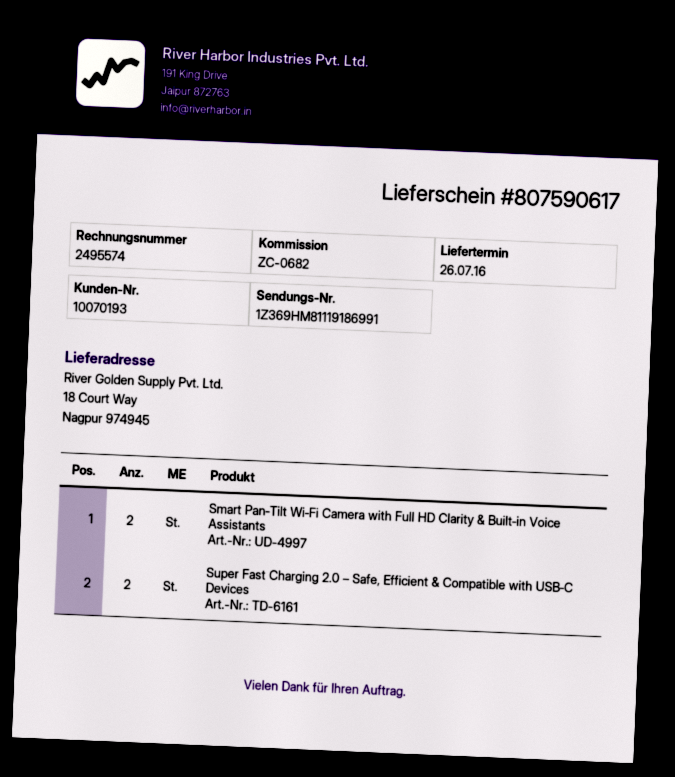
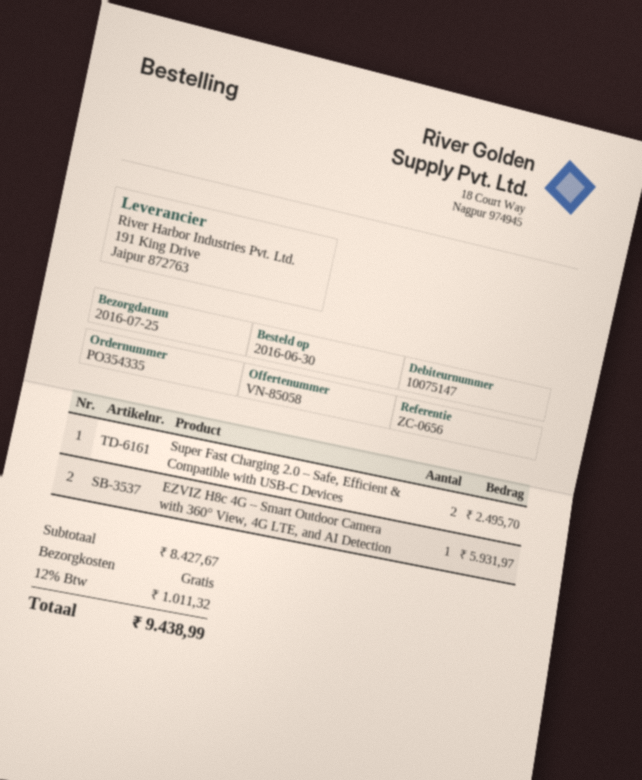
delivery date: 2016-07-26 -> 2016-07-25
customer number: 10070193 -> 10075147
reference: ZC-0682 -> ZC-0656
Smart Pan‑Tilt Wi‑Fi Camera with Full HD Clarity & Built‑in Voice Assistants: 2 -> none
EZVIZ H8c 4G – Smart Outdoor Camera with 360° View, 4G LTE, and AI Detection: none -> 1

